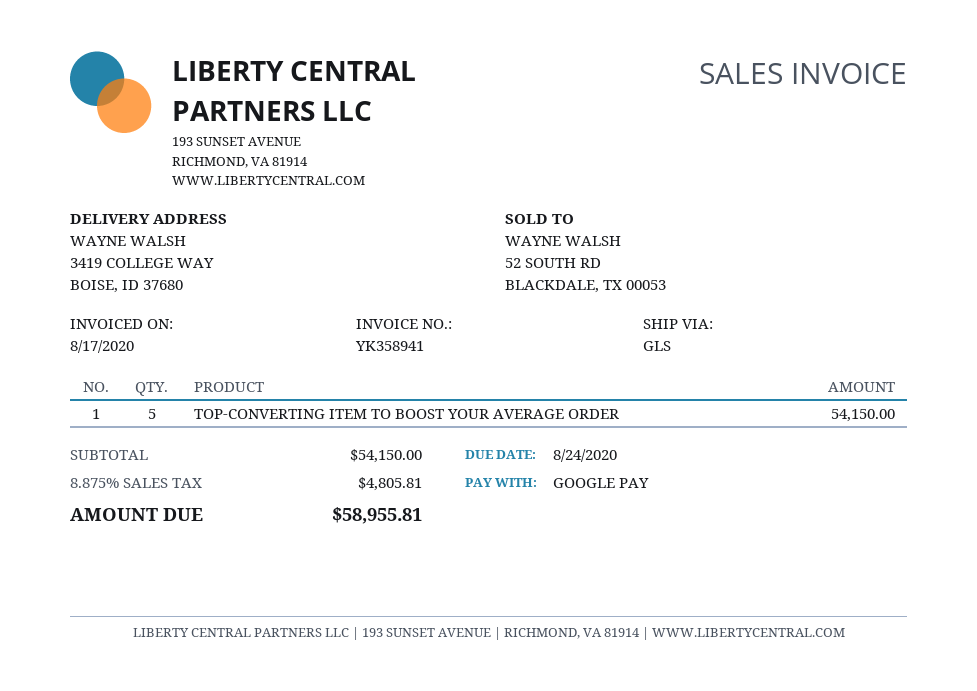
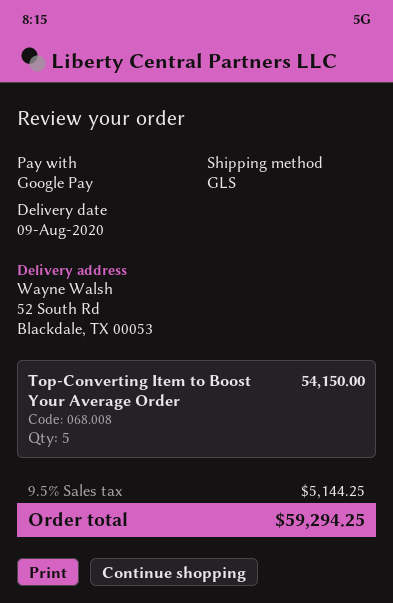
ship to: 3419 COLLEGE WAY, BOISE, ID 37680 -> 52 South Rd, Blackdale, TX 00053
tax: 8.875% = 4805.81 -> 9.5% = 5144.25
total: 58955.81 -> 59294.25

